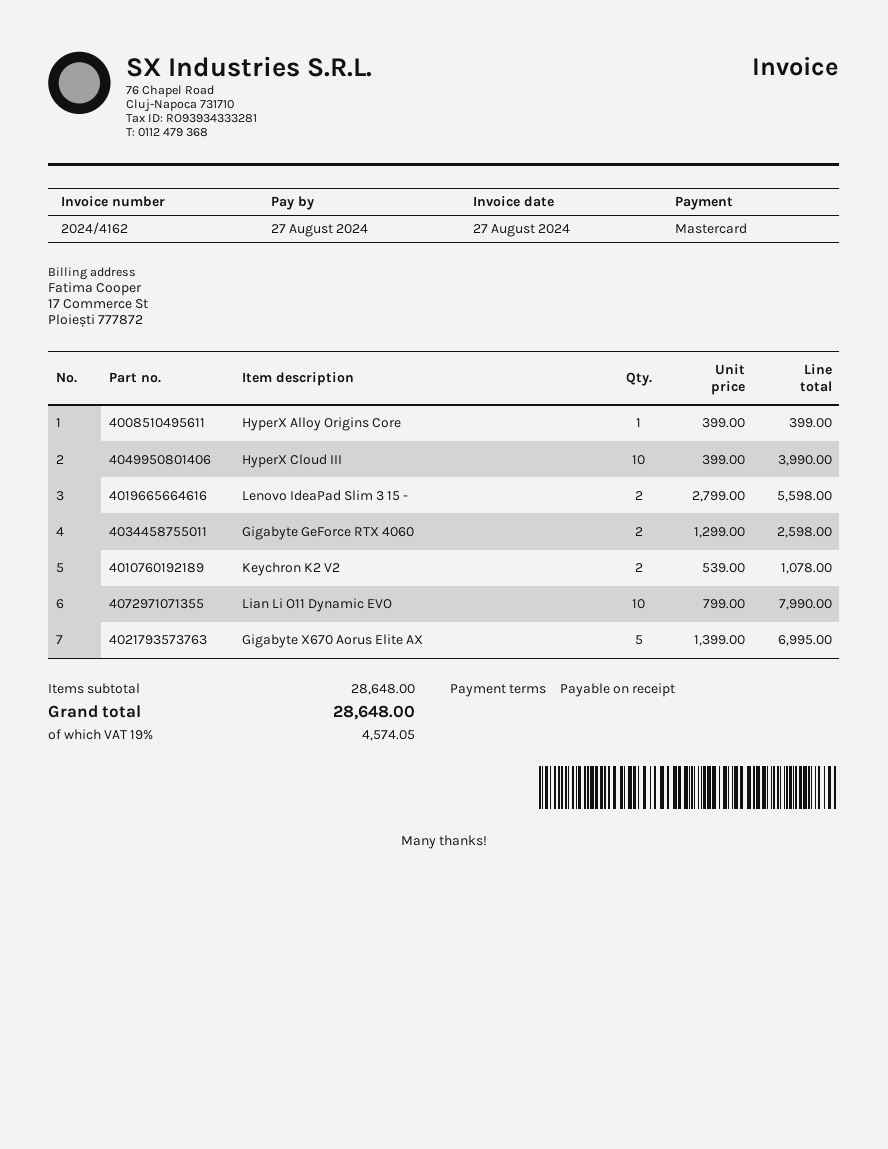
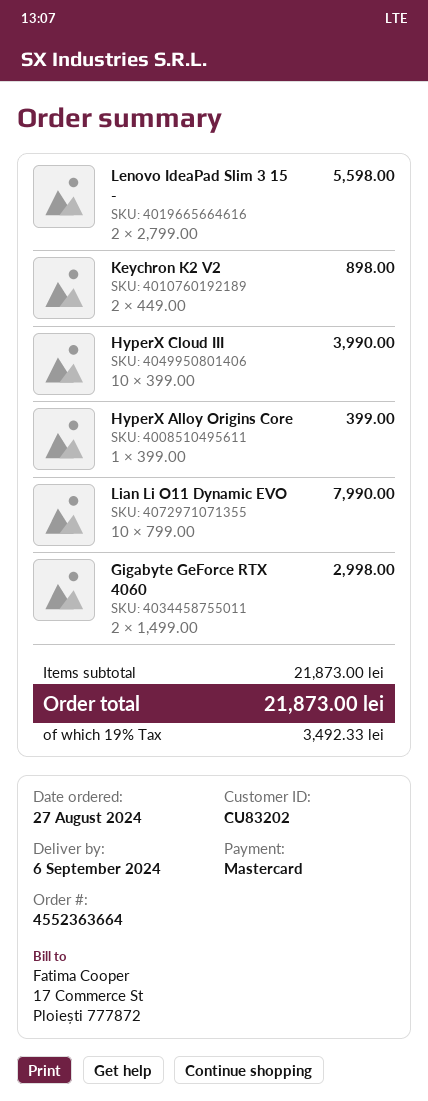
Gigabyte GeForce RTX 4060: 2 x 1299.00 = 2598.00 -> 2 x 1499.00 = 2998.00
Keychron K2 V2: 2 x 539.00 = 1078.00 -> 2 x 449.00 = 898.00
Gigabyte X670 Aorus Elite AX: 5 x 1399.00 = 6995.00 -> none
subtotal: 28648.00 -> 21873.00
tax: 19% = 4574.05 -> 19% = 3492.33
total: 28648.00 -> 21873.00

